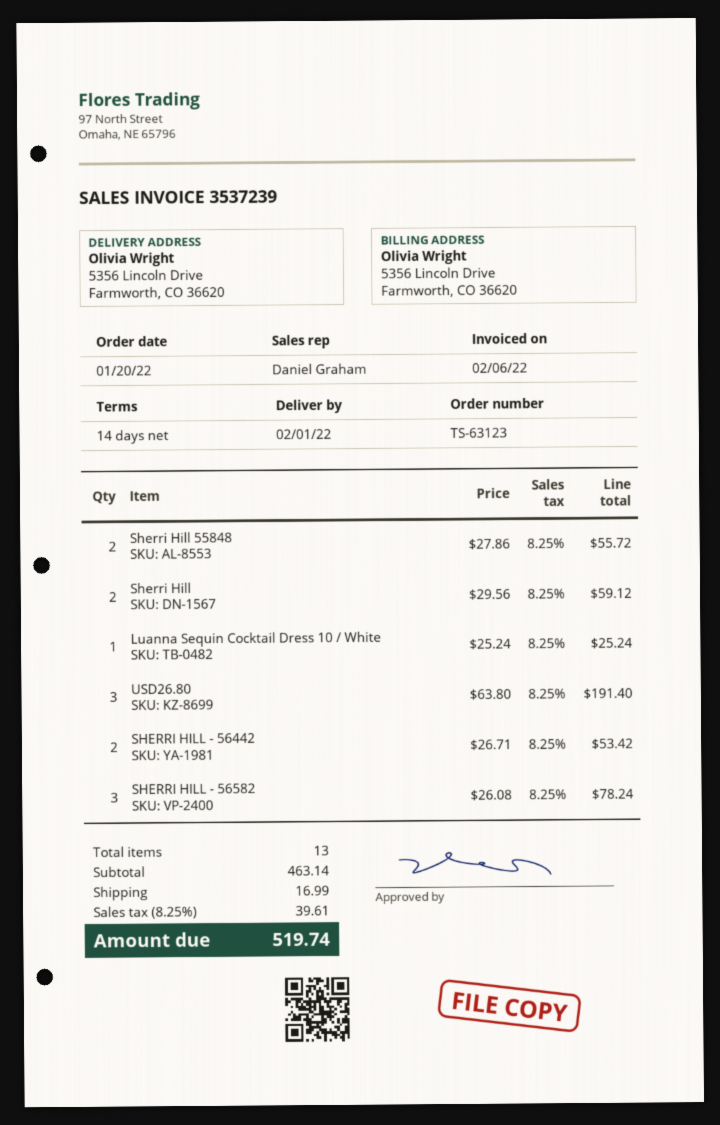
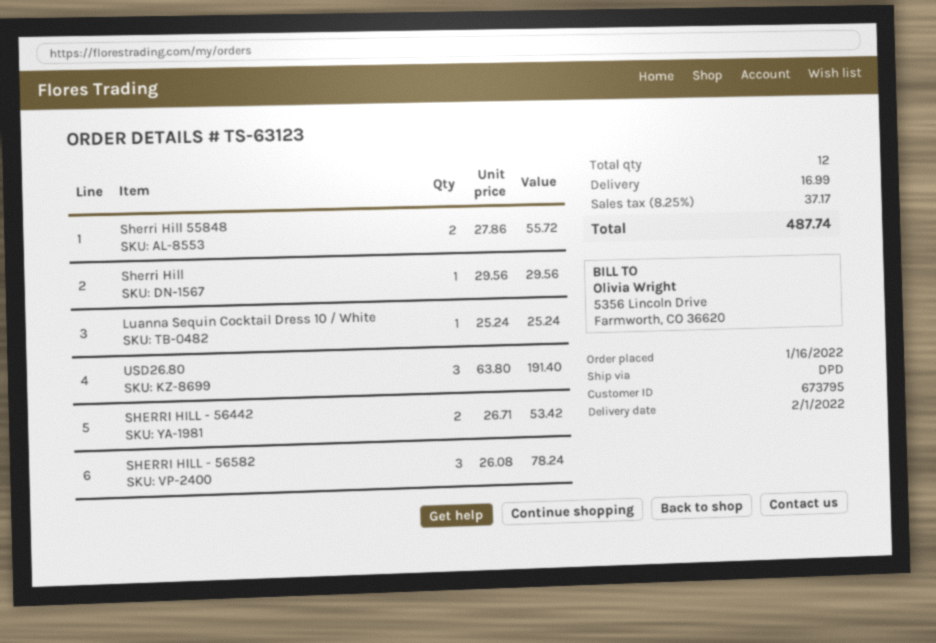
order date: 2022-01-20 -> 2022-01-16
Sherri Hill: 2 x 29.56 = 59.12 -> 1 x 29.56 = 29.56
total quantity: 13 -> 12
tax: 8.25% = 39.61 -> 8.25% = 37.17
total: 519.74 -> 487.74

